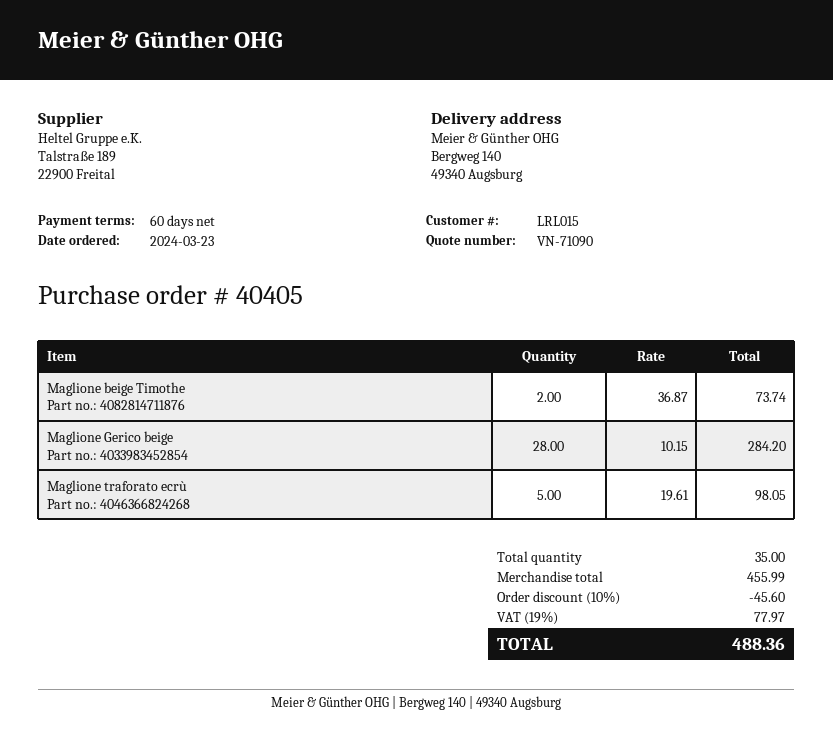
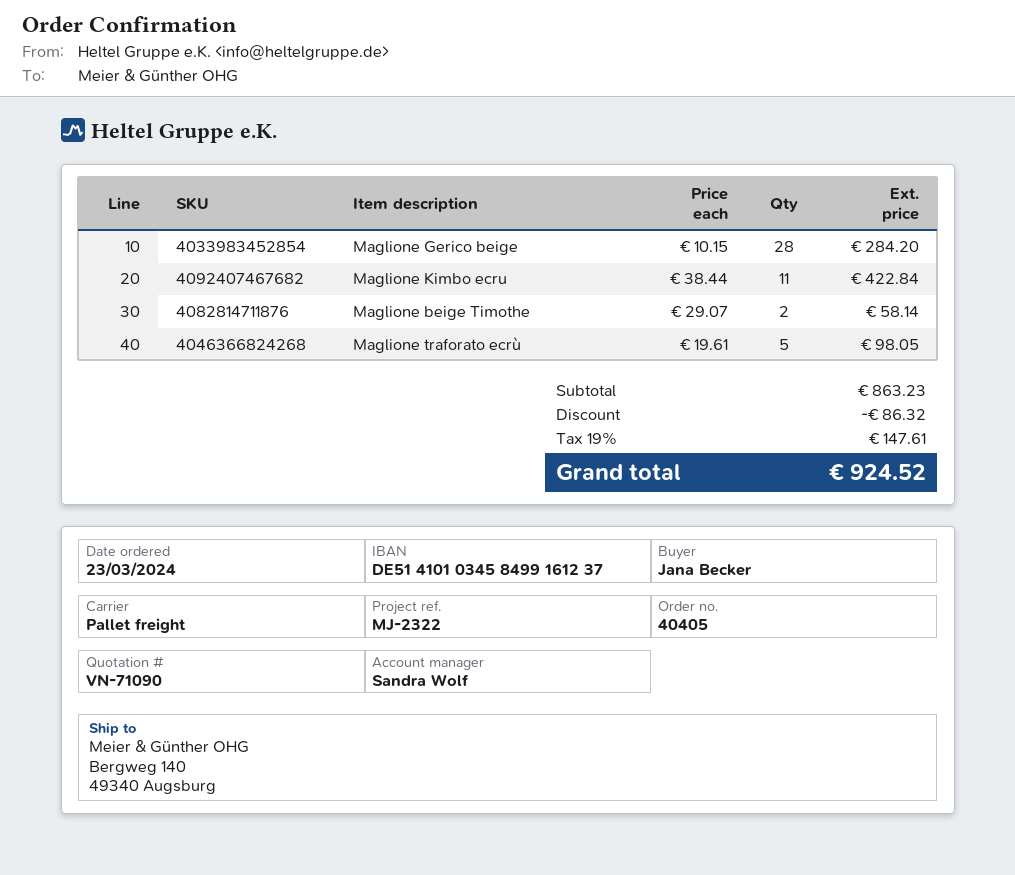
Maglione beige Timothe: 2 x 36.87 = 73.74 -> 2 x 29.07 = 58.14
Maglione Kimbo ecru: none -> 11 x 38.44 = 422.84
subtotal: 455.99 -> 863.23
discount: 45.60 -> 86.32
tax: 19% = 77.97 -> 19% = 147.61
total: 488.36 -> 924.52

